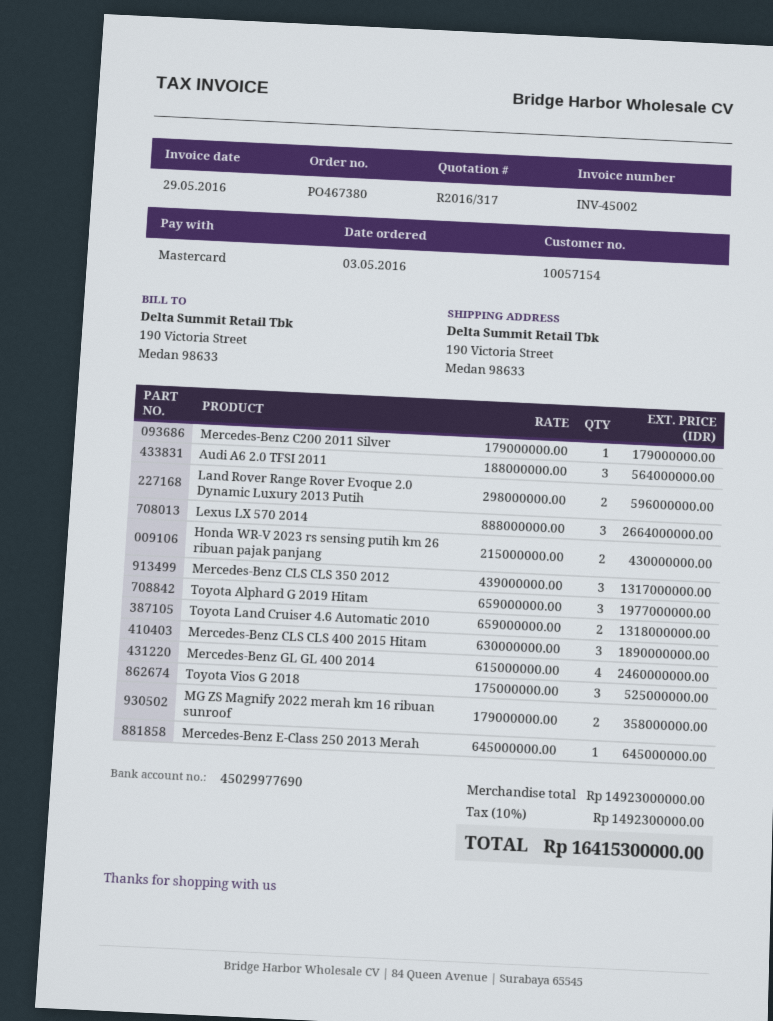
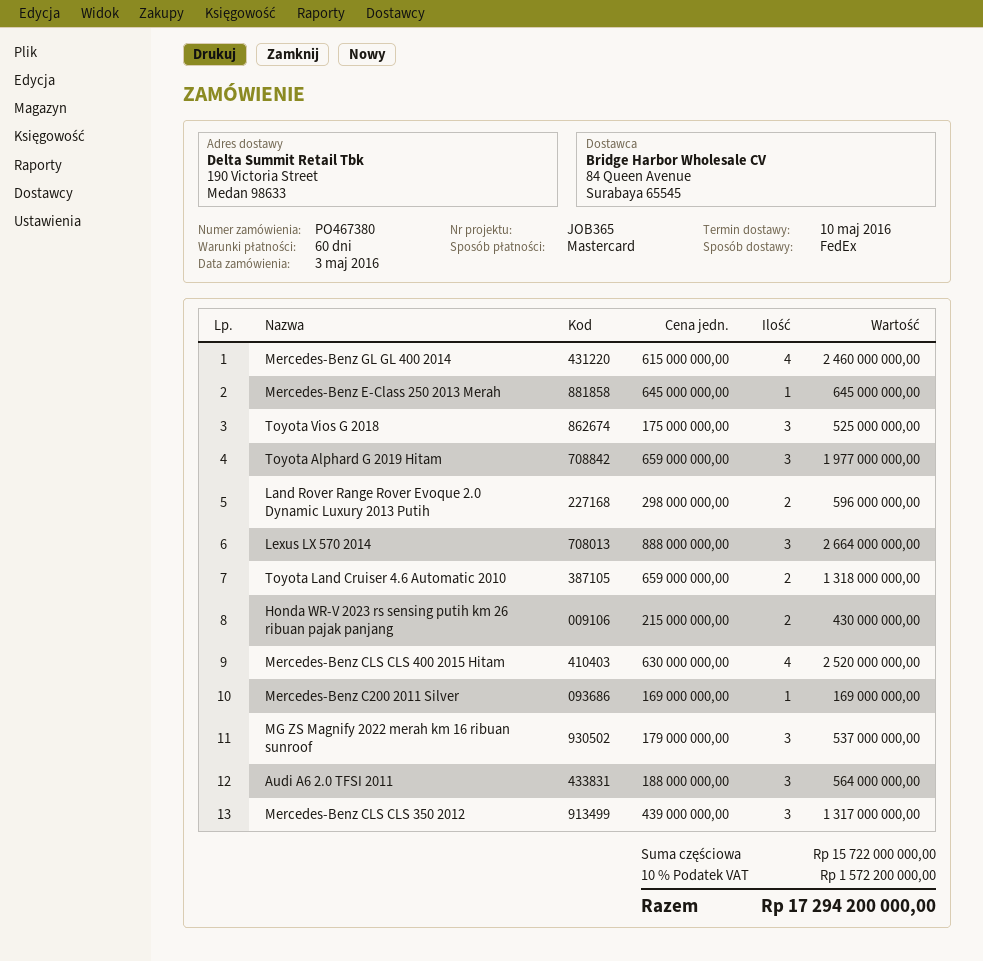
Mercedes-Benz C200 2011 Silver: 1 x 179000000.00 = 179000000.00 -> 1 x 169000000.00 = 169000000.00
Mercedes-Benz CLS CLS 400 2015 Hitam: 3 x 630000000.00 = 1890000000.00 -> 4 x 630000000.00 = 2520000000.00
MG ZS Magnify 2022 merah km 16 ribuan sunroof: 2 x 179000000.00 = 358000000.00 -> 3 x 179000000.00 = 537000000.00
subtotal: 14923000000.00 -> 15722000000.00
tax: 10% = 1492300000.00 -> 10% = 1572200000.00
total: 16415300000.00 -> 17294200000.00

